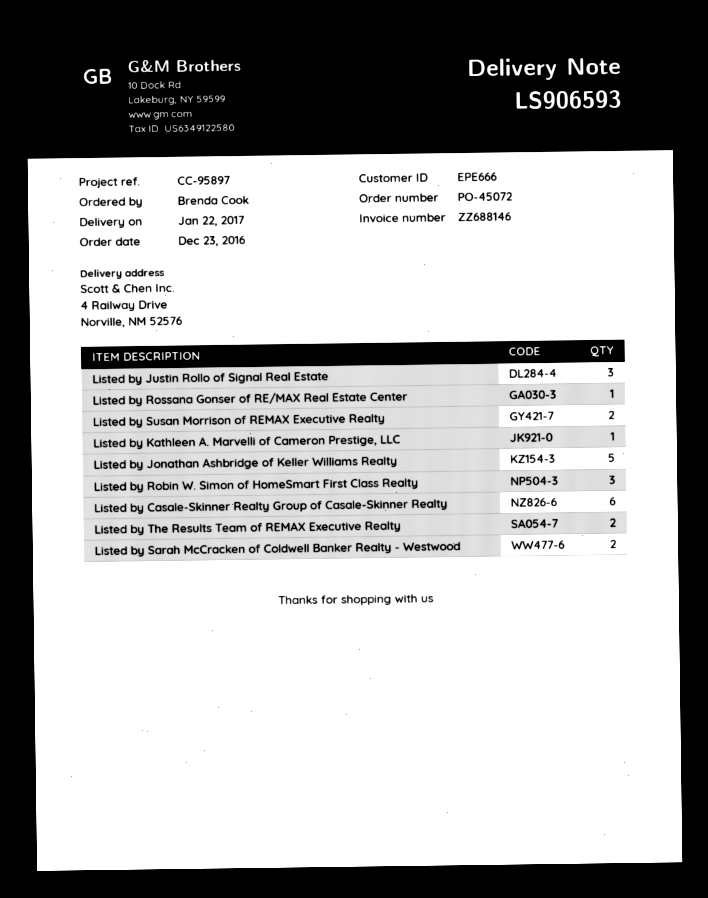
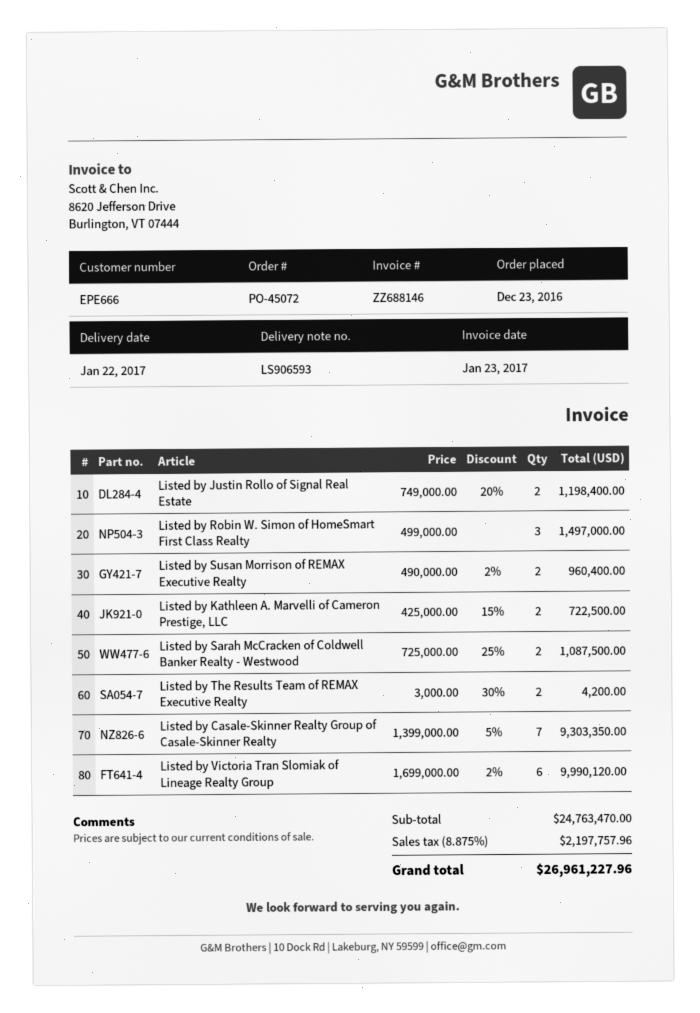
Listed by Justin Rollo of Signal Real Estate: 3 -> 2
Listed by Rossana Gonser of RE/MAX Real Estate Center: 1 -> none
Listed by Kathleen A. Marvelli of Cameron Prestige, LLC: 1 -> 2
Listed by Jonathan Ashbridge of Keller Williams Realty: 5 -> none
Listed by Casale-Skinner Realty Group of Casale-Skinner Realty: 6 -> 7
Listed by Victoria Tran Slomiak of Lineage Realty Group: none -> 6

